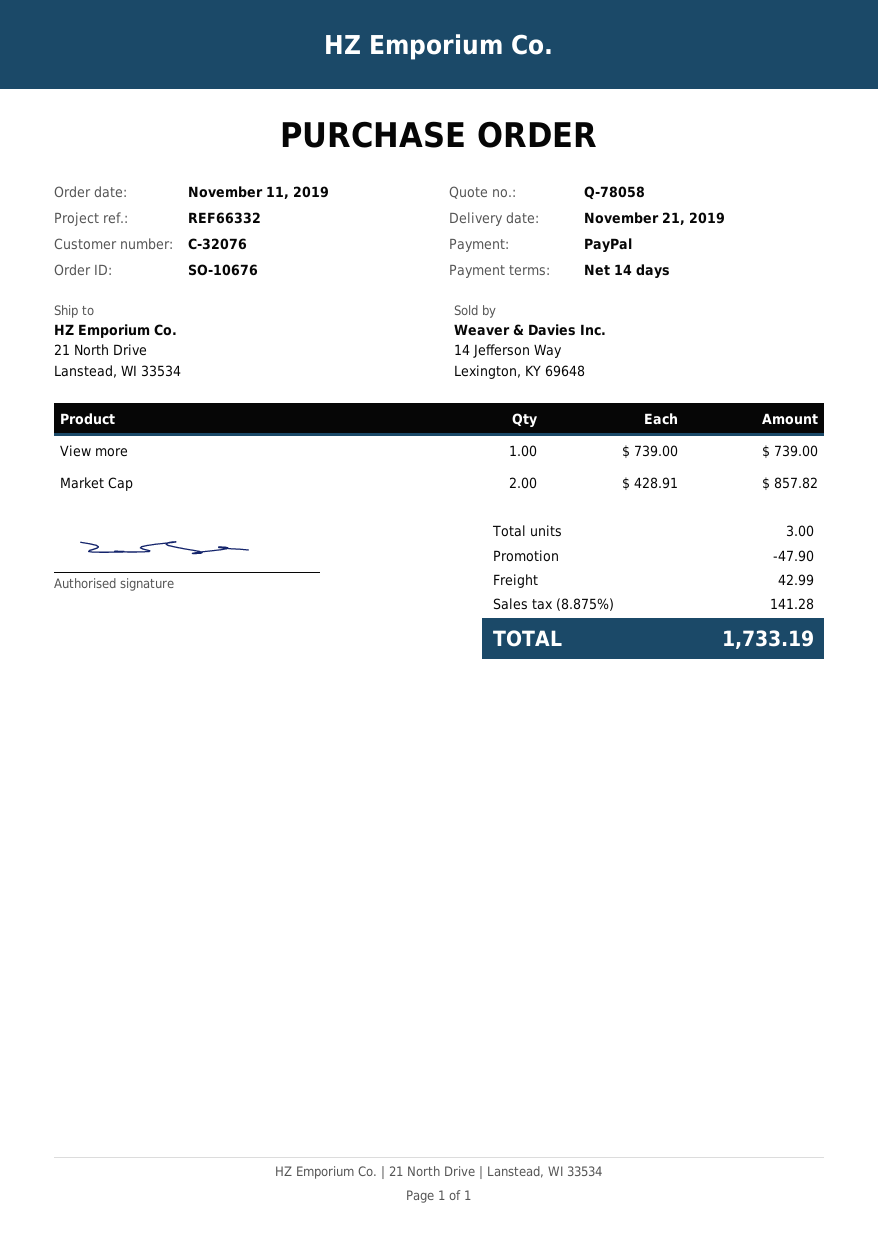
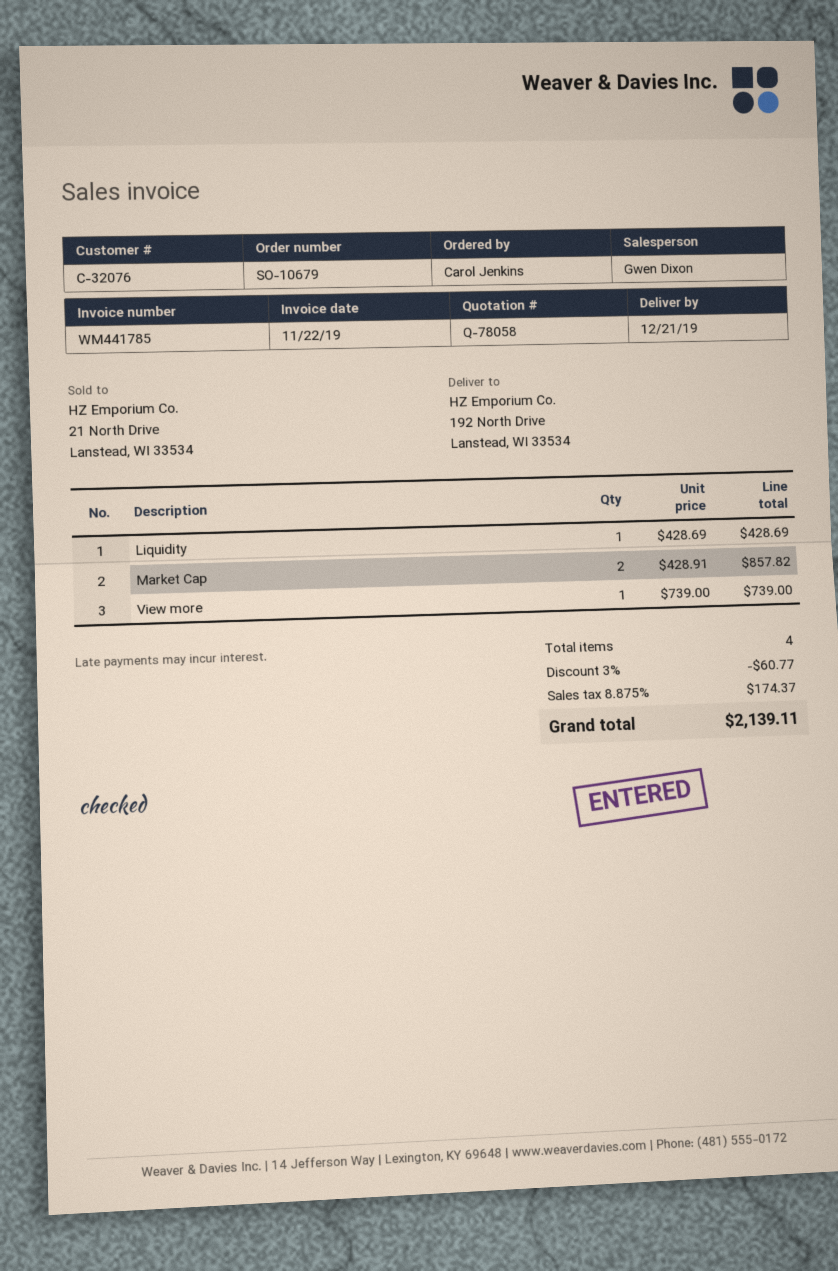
order number: SO-10676 -> SO-10679
delivery date: 2019-11-21 -> 2019-12-21
ship to: 21 North Drive, Lanstead, WI 33534 -> 192 North Drive, Lanstead, WI 33534
Liquidity: none -> 1 x 428.69 = 428.69
total quantity: 3 -> 4
discount: 47.90 -> 60.77
shipping: 42.99 -> none
tax: 8.875% = 141.28 -> 8.875% = 174.37
total: 1733.19 -> 2139.11

